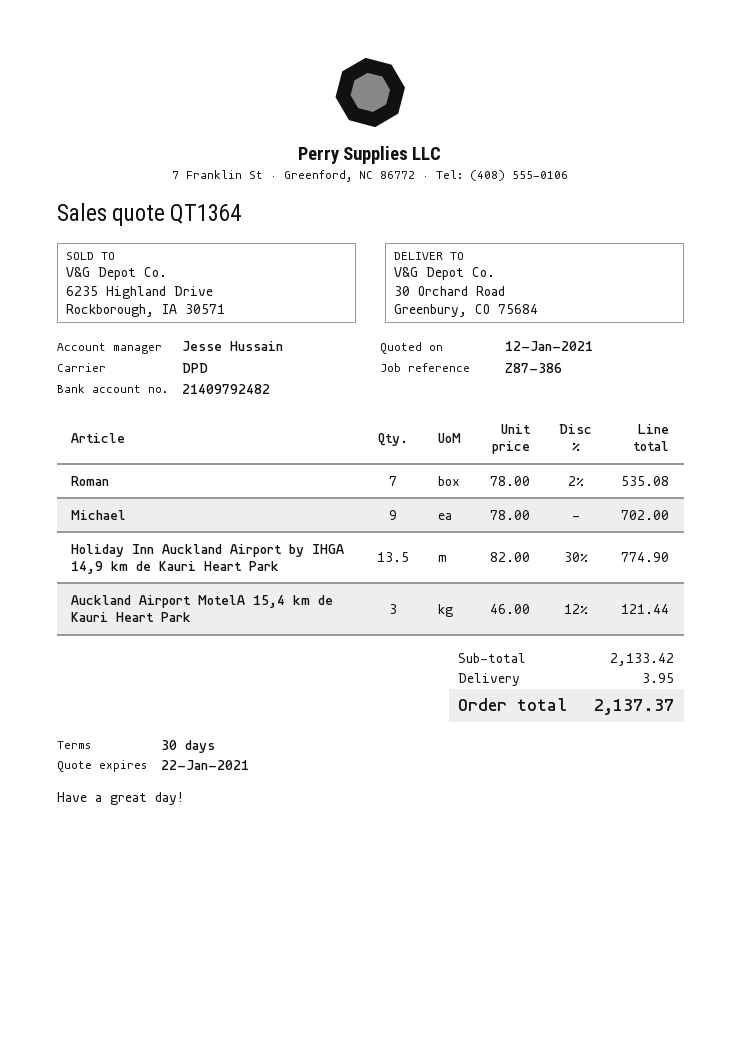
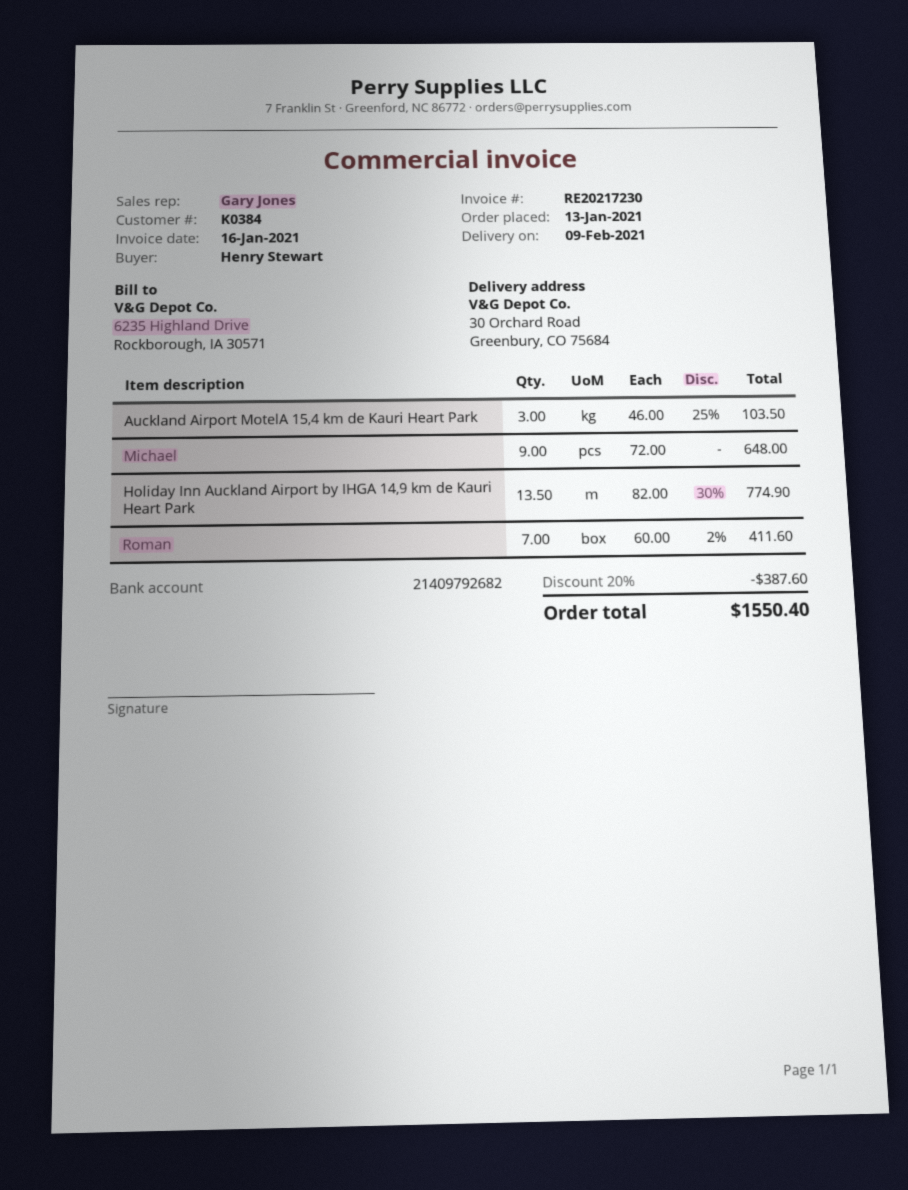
sales rep: Jesse Hussain -> Gary Jones
bank account: 21409792482 -> 21409792682
Roman: 7 x 78.00 - 2% = 535.08 -> 7 x 60.00 - 2% = 411.60
Michael: 9 x 78.00 = 702.00 -> 9 x 72.00 = 648.00
Auckland Airport MotelA 15,4 km de Kauri Heart Park: 3 x 46.00 - 12% = 121.44 -> 3 x 46.00 - 25% = 103.50
discount: none -> 20% = 387.60
shipping: 3.95 -> none
total: 2137.37 -> 1550.40

